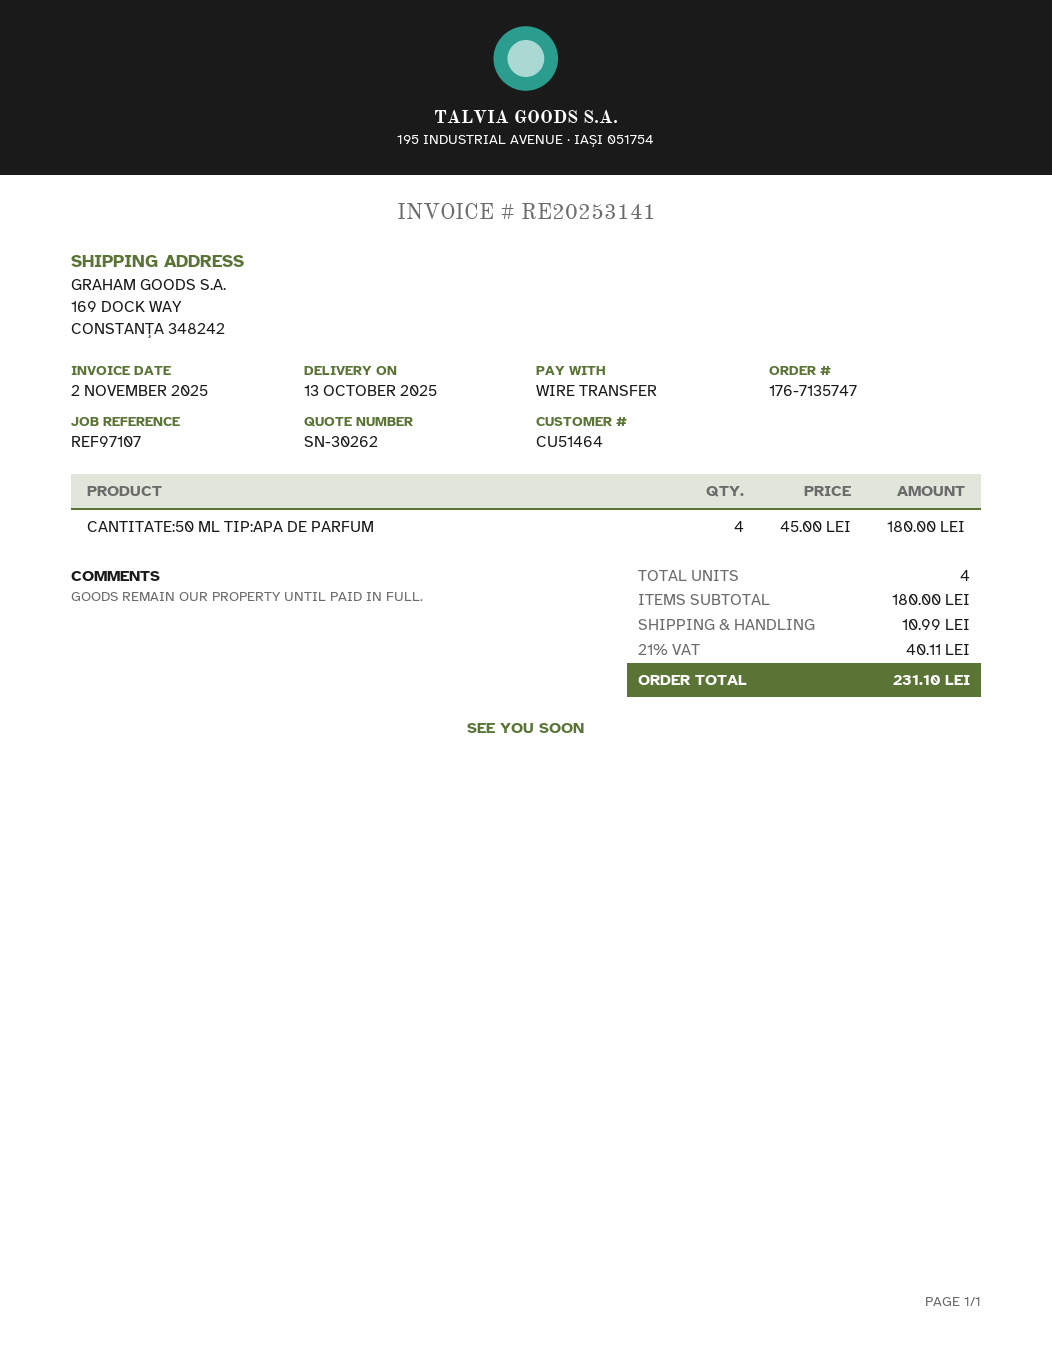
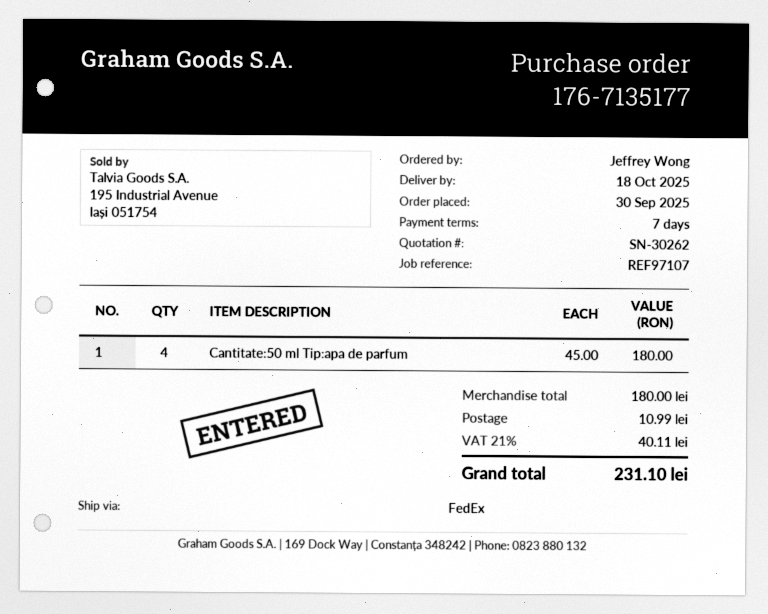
order number: 176-7135747 -> 176-7135177
delivery date: 2025-10-13 -> 2025-10-18

